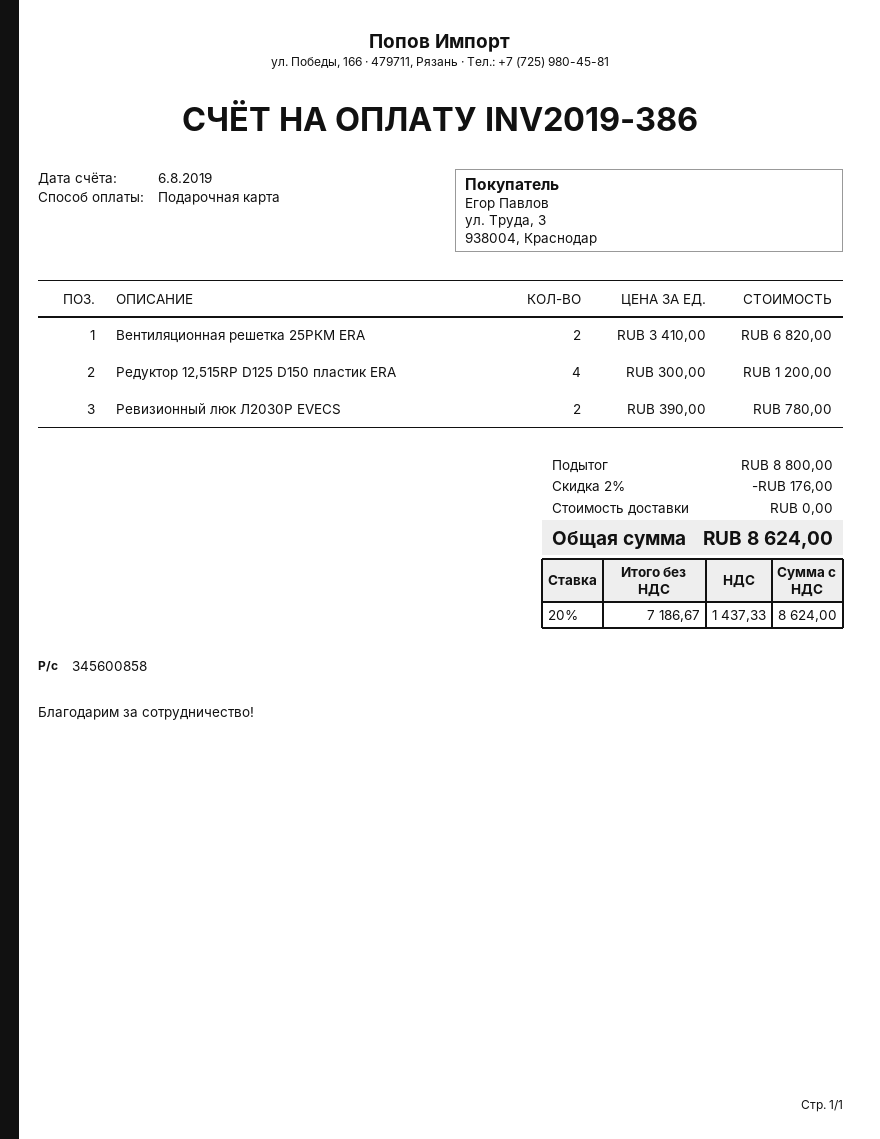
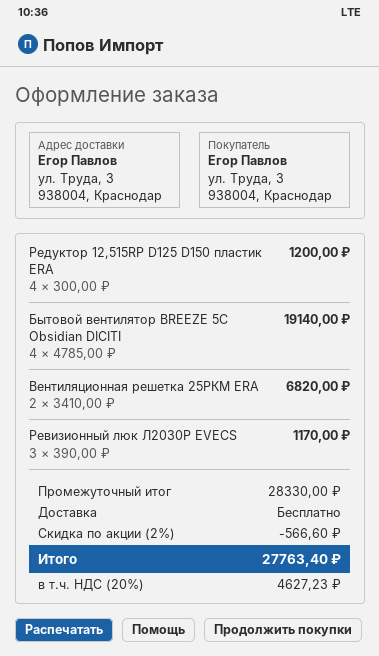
Ревизионный люк Л2030Р EVECS: 2 x 390.00 = 780.00 -> 3 x 390.00 = 1170.00
Бытовой вентилятор BREEZE 5C Obsidian DICITI: none -> 4 x 4785.00 = 19140.00
subtotal: 8800.00 -> 28330.00
discount: 2% = 176.00 -> 2% = 566.60
tax: 20% = 1437.33 -> 20% = 4627.23
total: 8624.00 -> 27763.40

